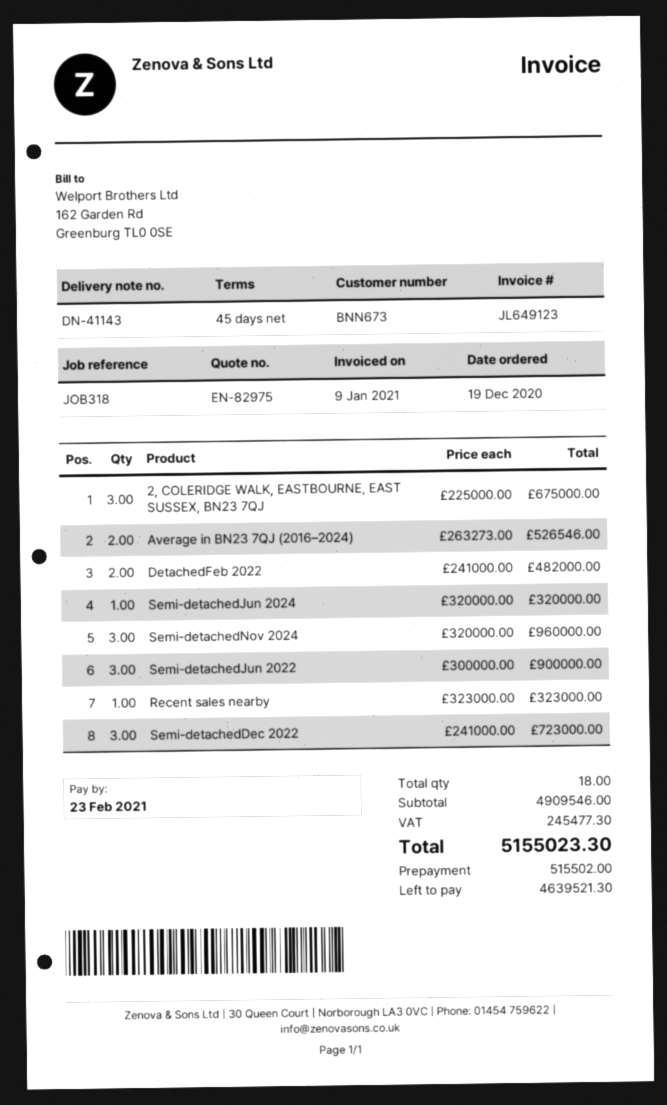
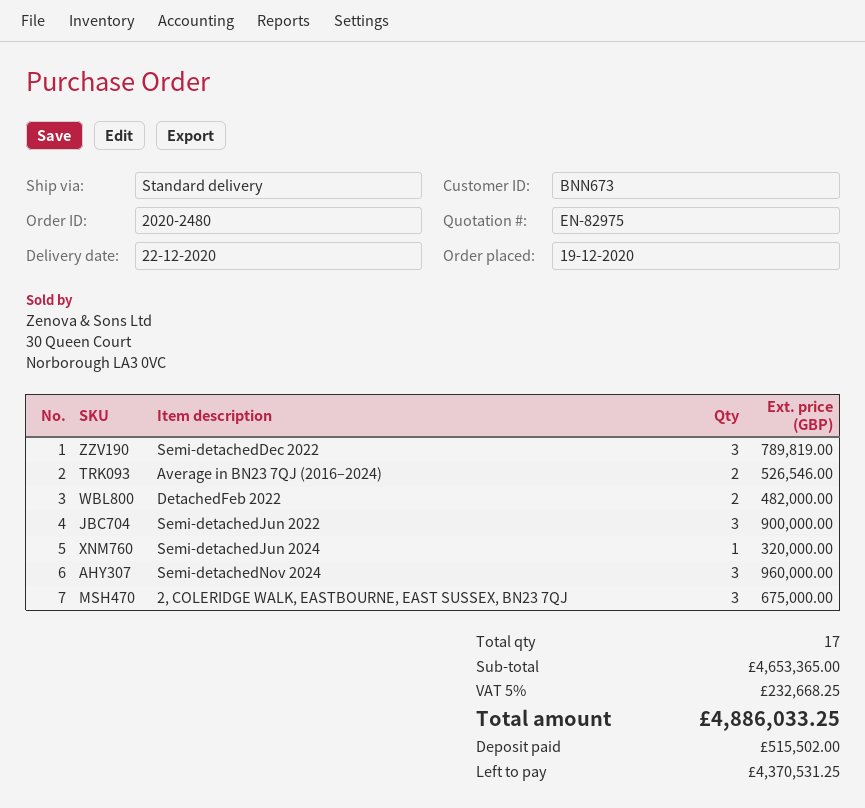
Recent sales nearby: 1 for 323000.00 -> none
Semi-detachedDec 2022: 3 for 723000.00 -> 3 for 789819.00
total quantity: 18 -> 17
subtotal: 4909546.00 -> 4653365.00
tax: 245477.30 -> 232668.25
total: 5155023.30 -> 4886033.25
balance: 4639521.30 -> 4370531.25

